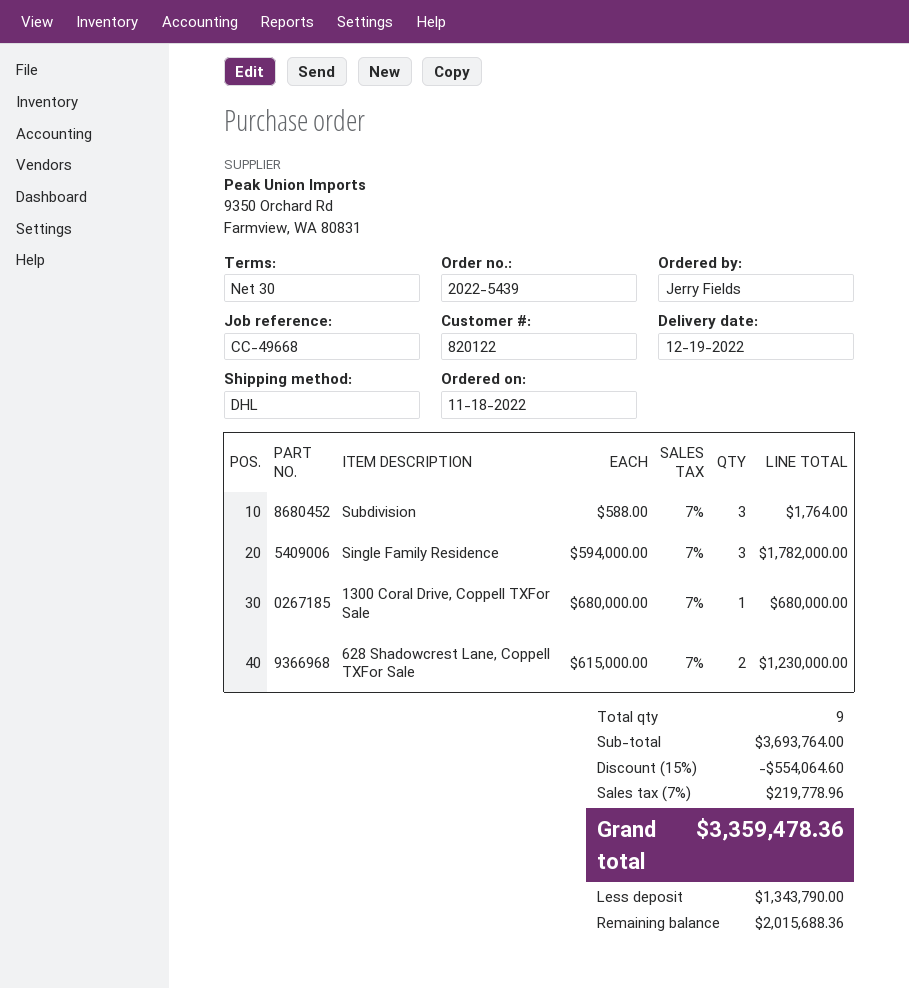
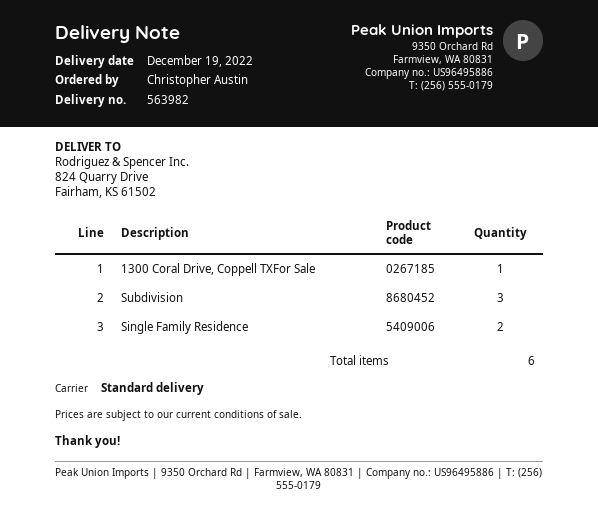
ordered by: Jerry Fields -> Christopher Austin
shipping method: DHL -> standard
Single Family Residence: 3 -> 2
628 Shadowcrest Lane, Coppell TXFor Sale: 2 -> none
total quantity: 9 -> 6

